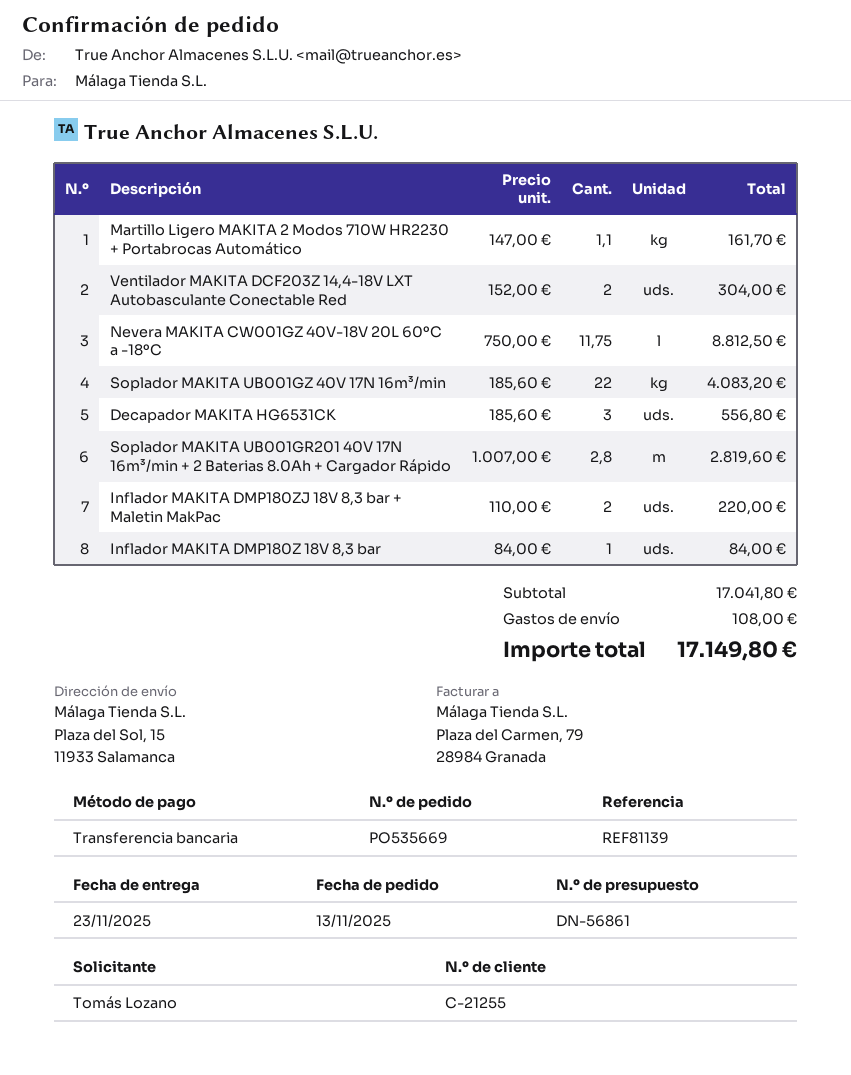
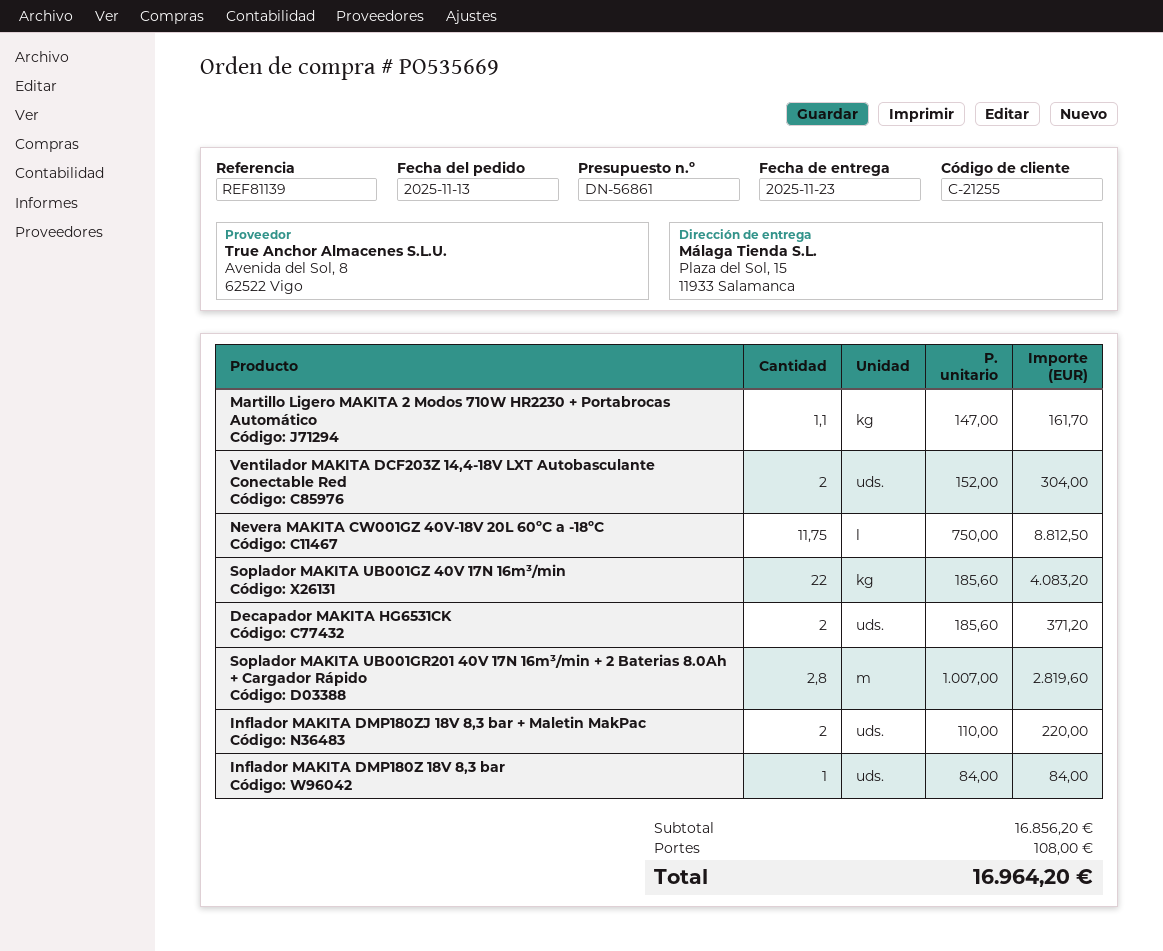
Decapador MAKITA HG6531CK: 3 x 185.60 = 556.80 -> 2 x 185.60 = 371.20
subtotal: 17041.80 -> 16856.20
total: 17149.80 -> 16964.20

